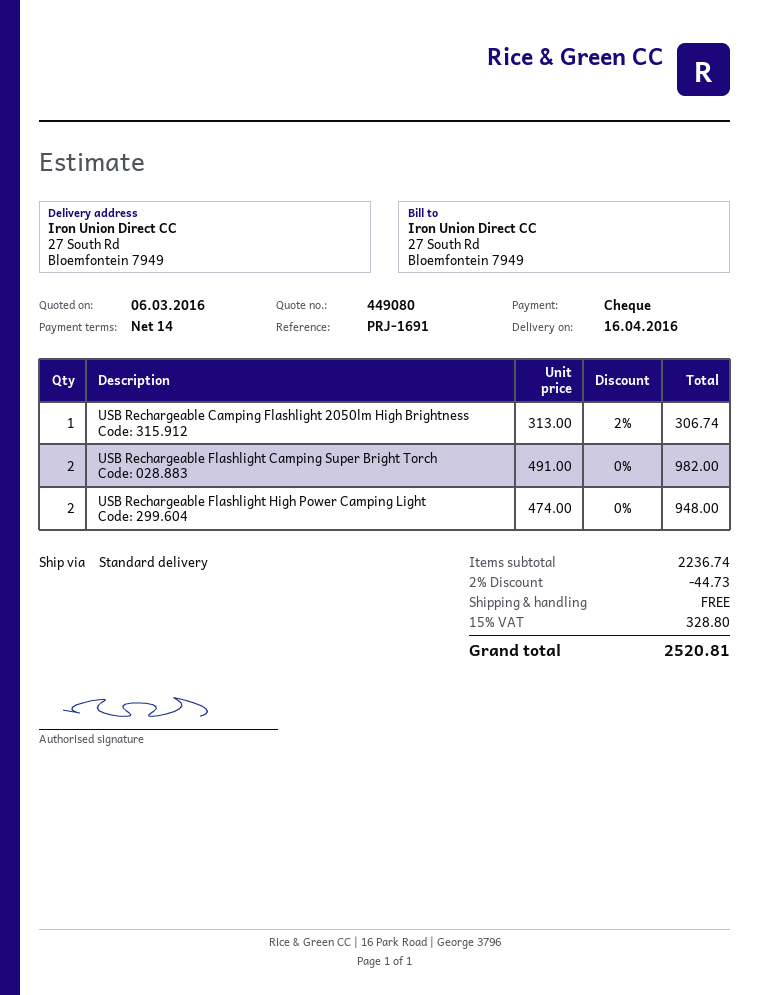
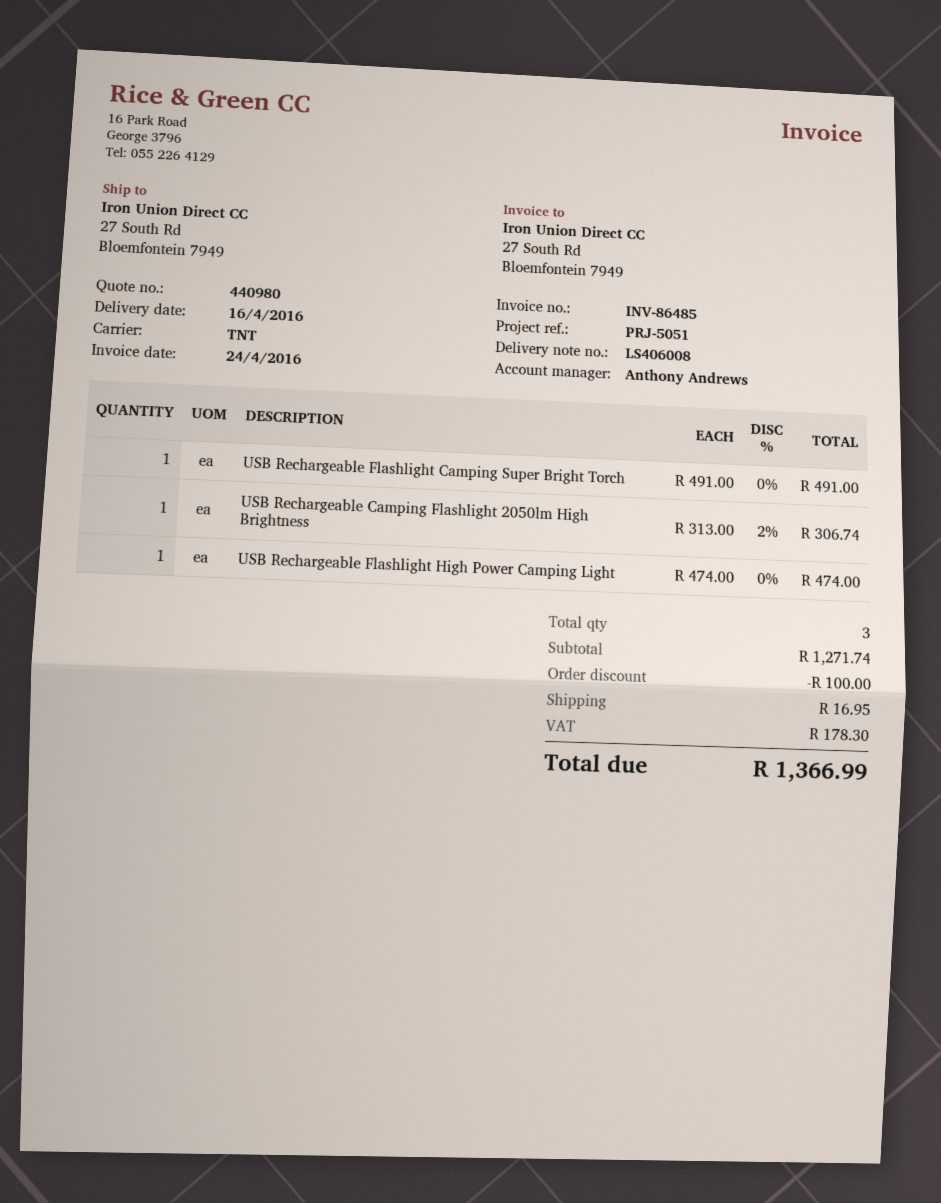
quote number: 449080 -> 440980
reference: PRJ-1691 -> PRJ-5051
shipping method: standard -> TNT
USB Rechargeable Flashlight Camping Super Bright Torch: 2 x 491.00 = 982.00 -> 1 x 491.00 = 491.00
USB Rechargeable Flashlight High Power Camping Light: 2 x 474.00 = 948.00 -> 1 x 474.00 = 474.00
subtotal: 2236.74 -> 1271.74
discount: 44.73 -> 100.00
shipping: 0.00 -> 16.95
tax: 328.80 -> 178.30
total: 2520.81 -> 1366.99

